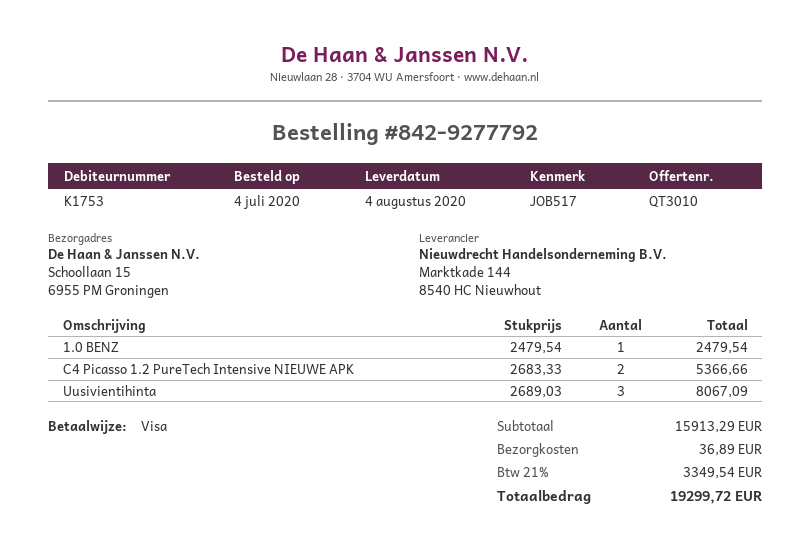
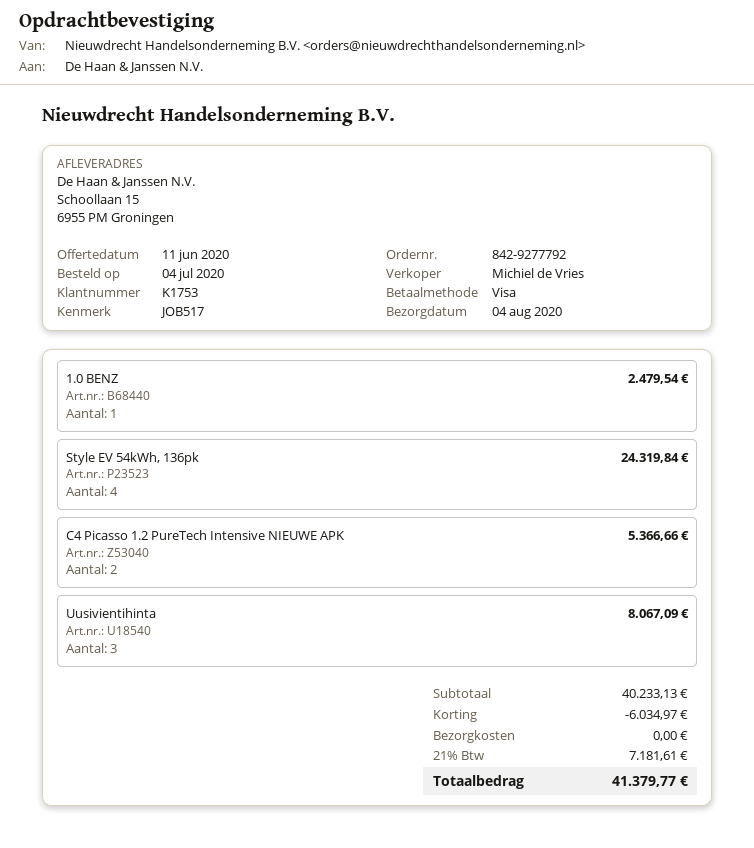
Style EV 54kWh, 136pk: none -> 4 for 24319.84
subtotal: 15913.29 -> 40233.13
discount: none -> 6034.97
shipping: 36.89 -> 0.00
tax: 21% = 3349.54 -> 21% = 7181.61
total: 19299.72 -> 41379.77

